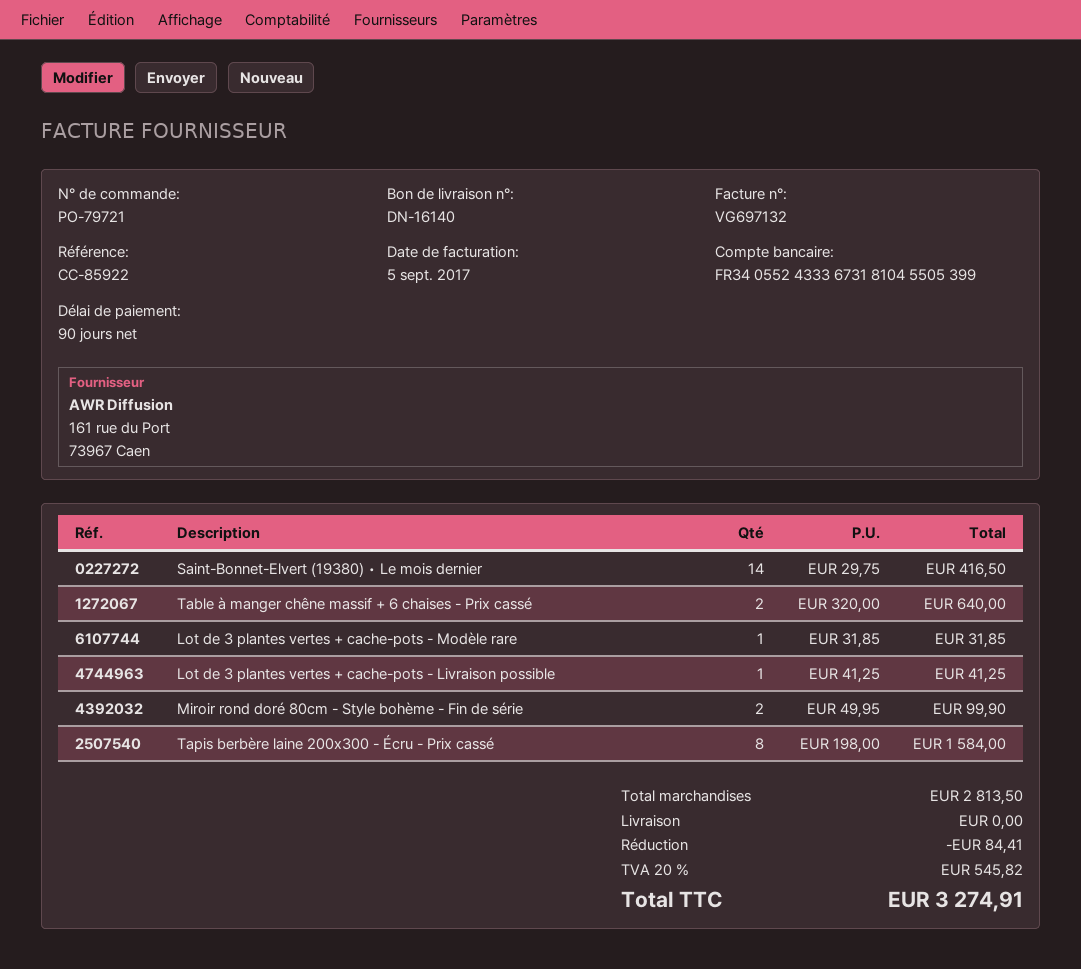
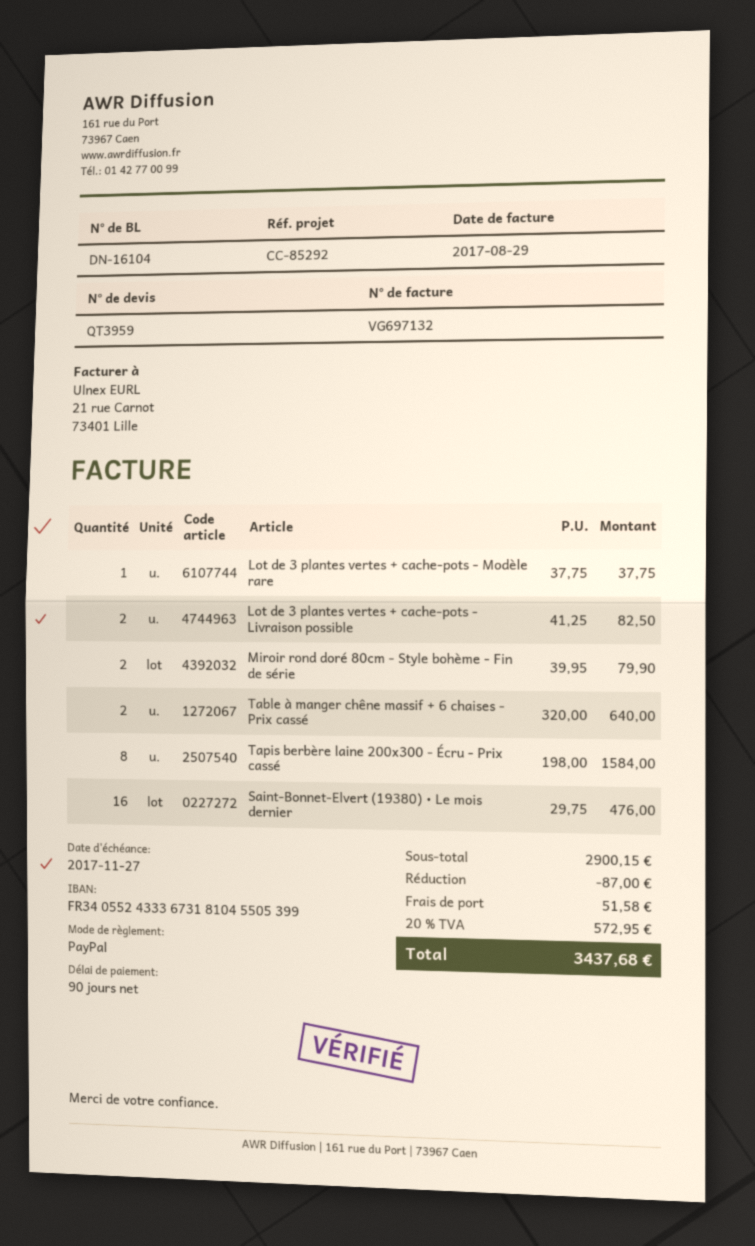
delivery note number: DN-16140 -> DN-16104
invoice date: 2017-09-05 -> 2017-08-29
reference: CC-85922 -> CC-85292
Saint-Bonnet-Elvert (19380) • Le mois dernier: 14 x 29.75 = 416.50 -> 16 x 29.75 = 476.00
Lot de 3 plantes vertes + cache-pots - Modèle rare: 1 x 31.85 = 31.85 -> 1 x 37.75 = 37.75
Lot de 3 plantes vertes + cache-pots - Livraison possible: 1 x 41.25 = 41.25 -> 2 x 41.25 = 82.50
Miroir rond doré 80cm - Style bohème - Fin de série: 2 x 49.95 = 99.90 -> 2 x 39.95 = 79.90
subtotal: 2813.50 -> 2900.15
discount: 84.41 -> 87.00
shipping: 0.00 -> 51.58
tax: 20% = 545.82 -> 20% = 572.95
total: 3274.91 -> 3437.68

